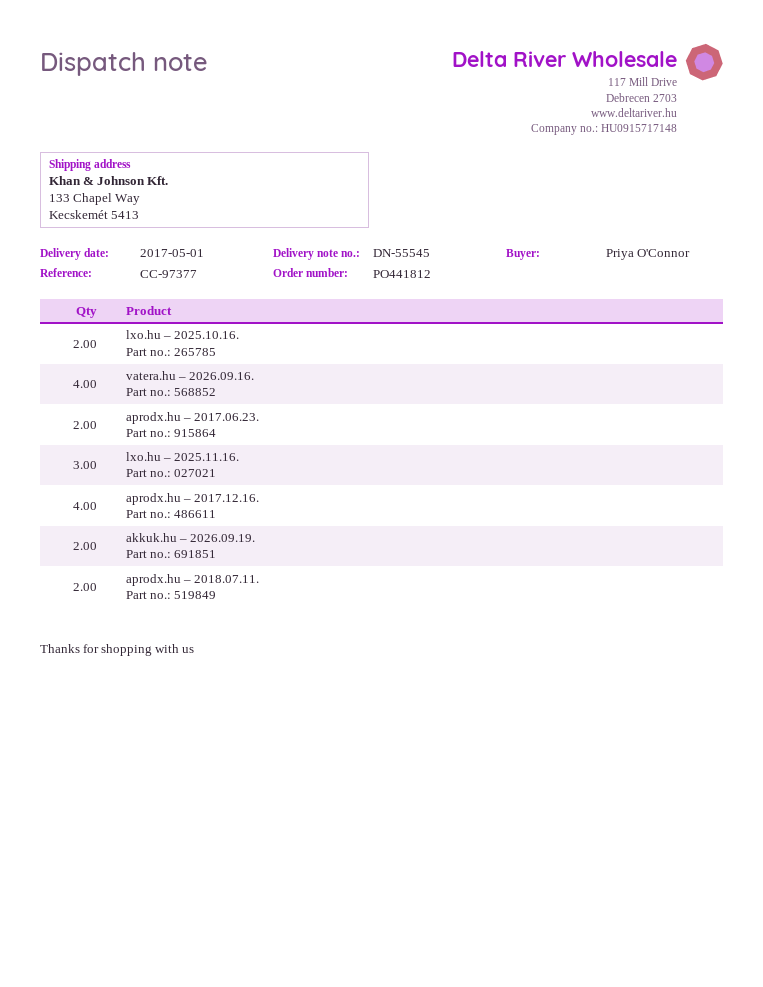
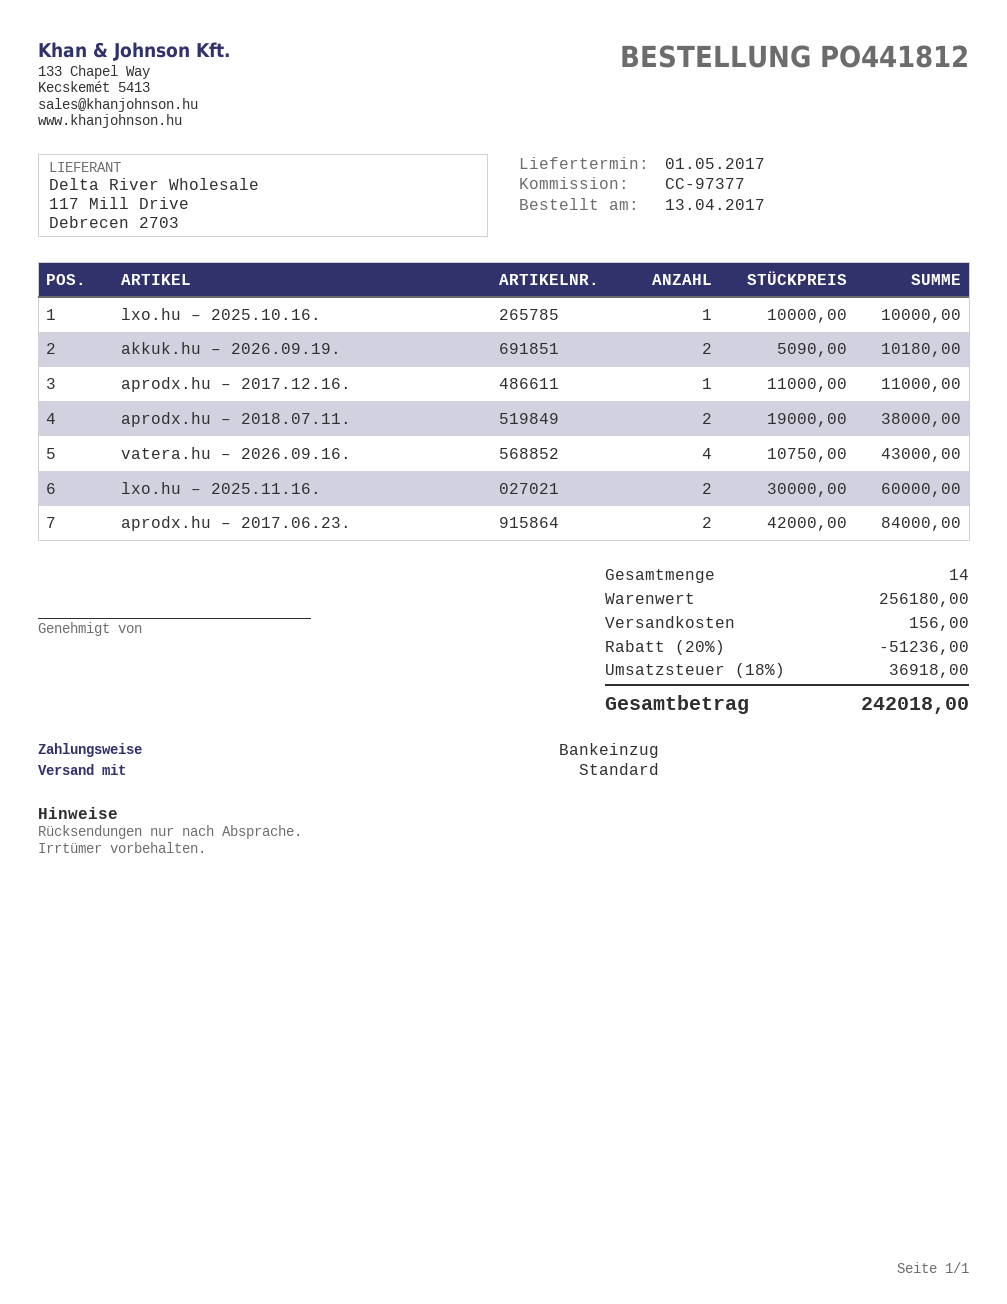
lxo.hu – 2025.10.16.: 2 -> 1
lxo.hu – 2025.11.16.: 3 -> 2
aprodx.hu – 2017.12.16.: 4 -> 1

